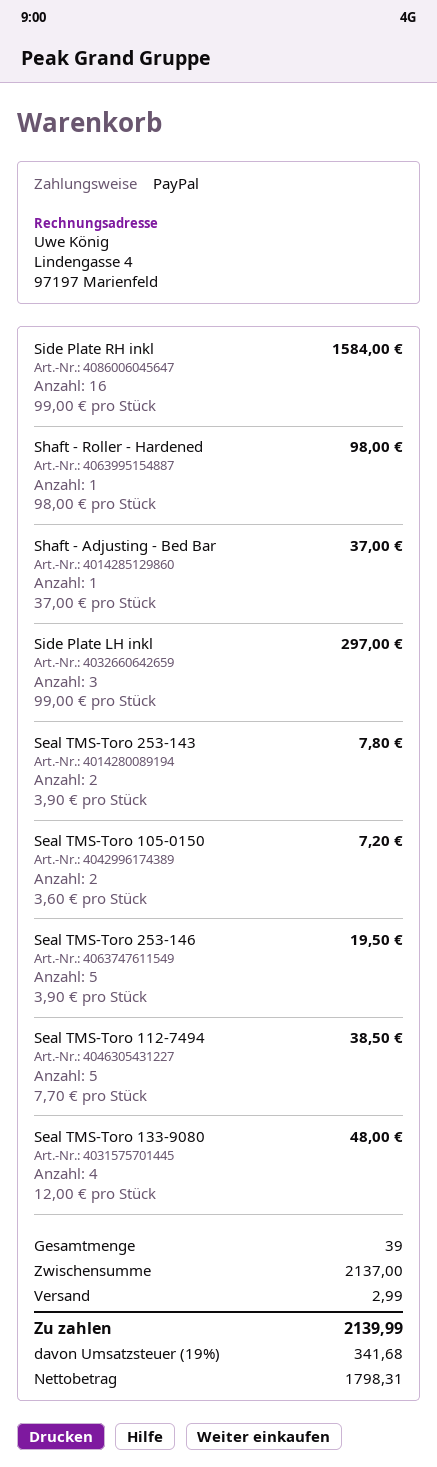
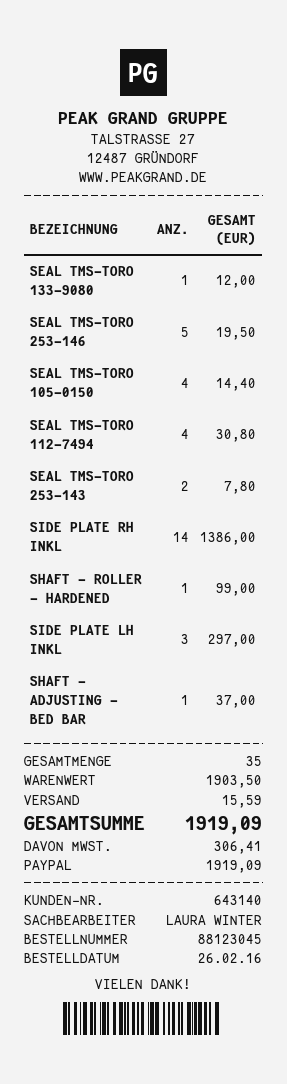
Side Plate RH inkl: 16 for 1584.00 -> 14 for 1386.00
Shaft - Roller - Hardened: 1 for 98.00 -> 1 for 99.00
Seal TMS-Toro 105-0150: 2 for 7.20 -> 4 for 14.40
Seal TMS-Toro 112-7494: 5 for 38.50 -> 4 for 30.80
Seal TMS-Toro 133-9080: 4 for 48.00 -> 1 for 12.00
total quantity: 39 -> 35
subtotal: 2137.00 -> 1903.50
shipping: 2.99 -> 15.59
tax: 341.68 -> 306.41
total: 2139.99 -> 1919.09

